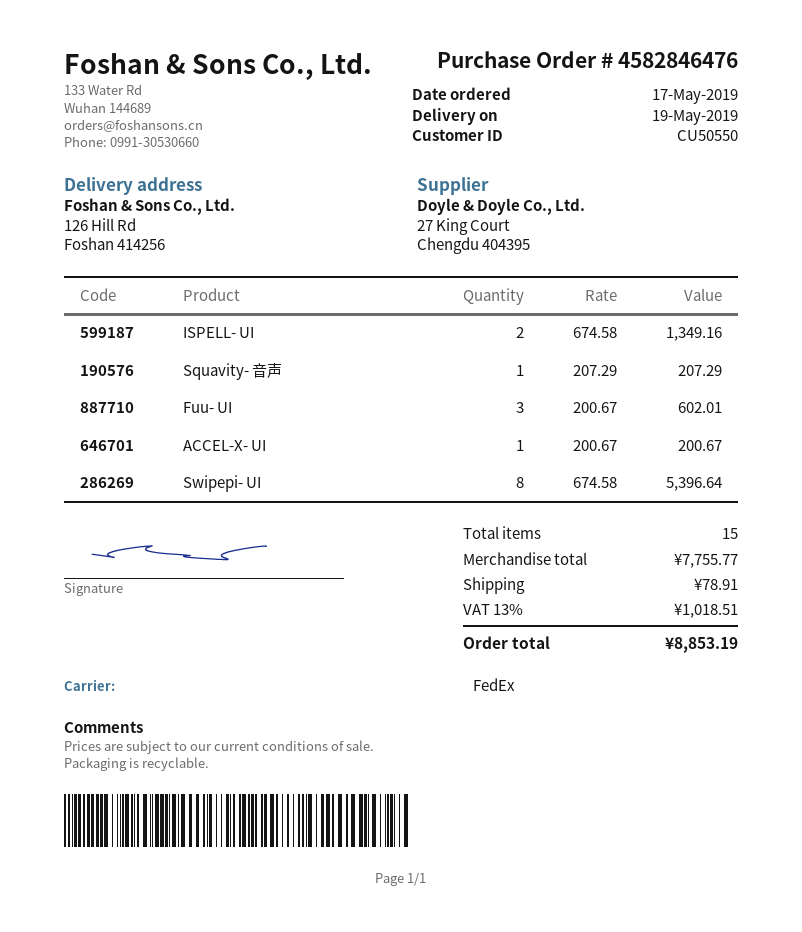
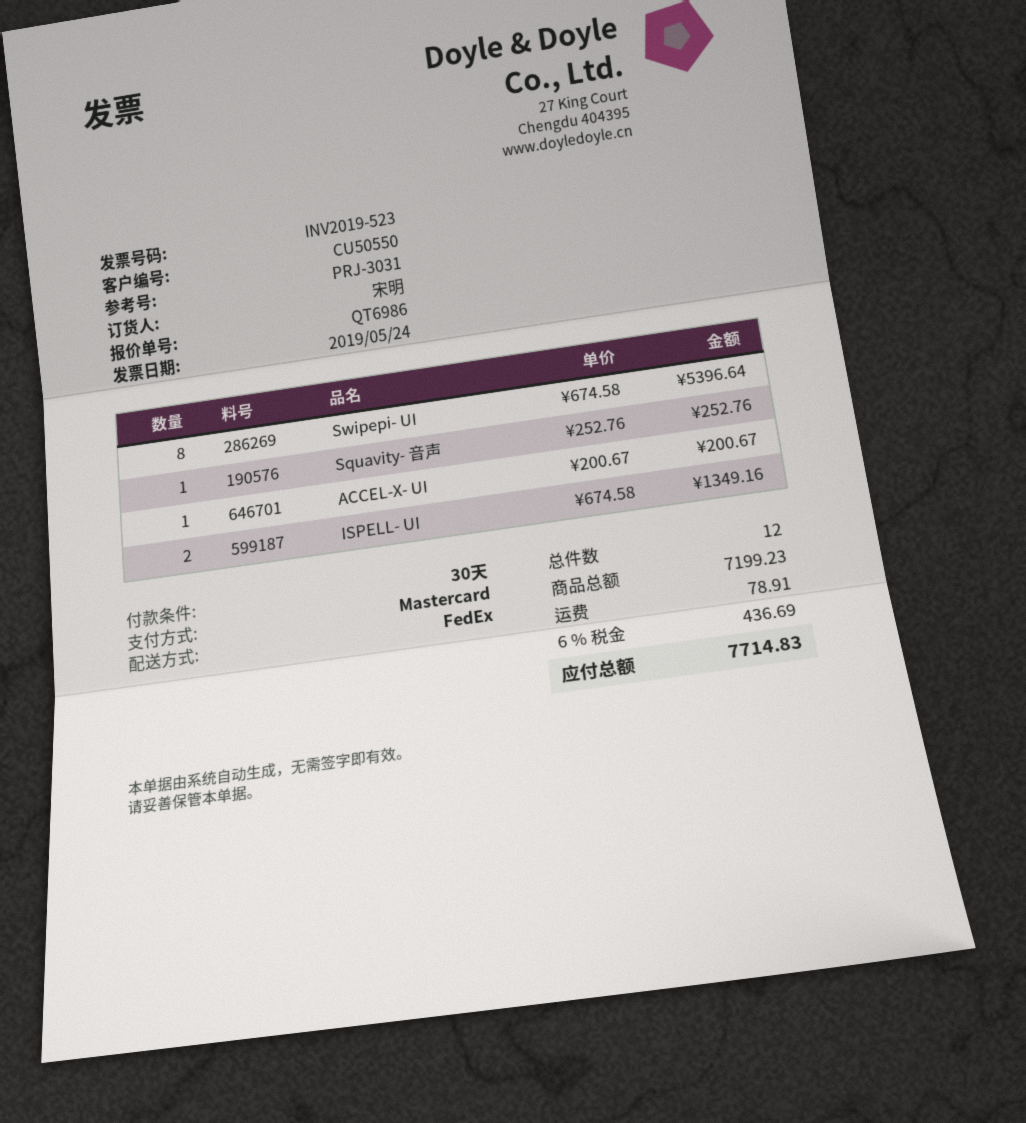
Squavity- 音声: 1 x 207.29 = 207.29 -> 1 x 252.76 = 252.76
Fuu- UI: 3 x 200.67 = 602.01 -> none
total quantity: 15 -> 12
subtotal: 7755.77 -> 7199.23
tax: 13% = 1018.51 -> 6% = 436.69
total: 8853.19 -> 7714.83

